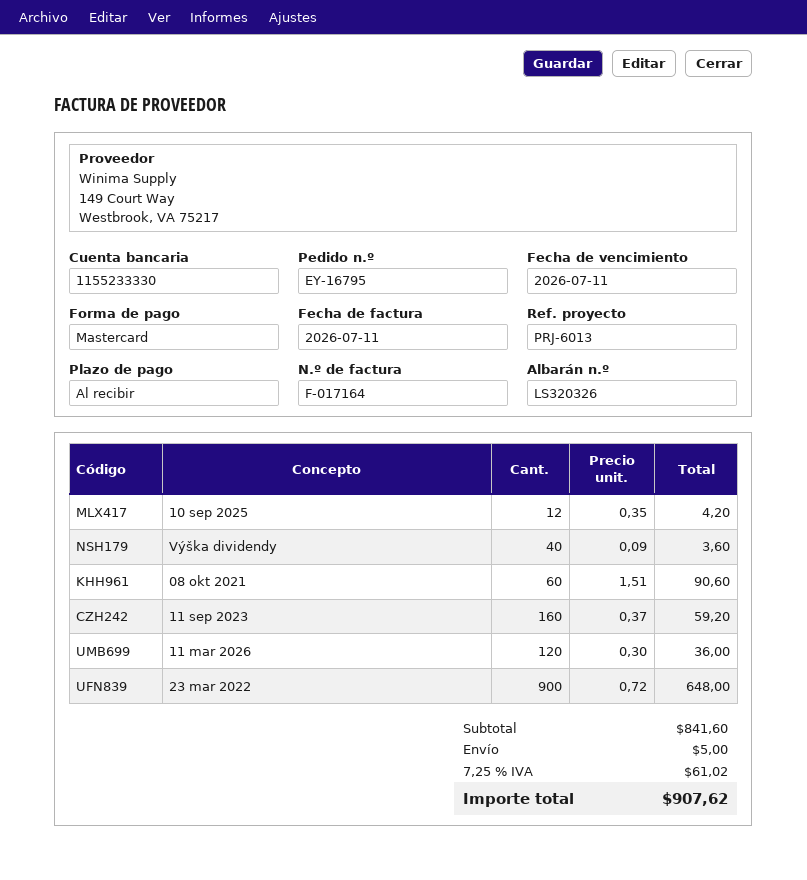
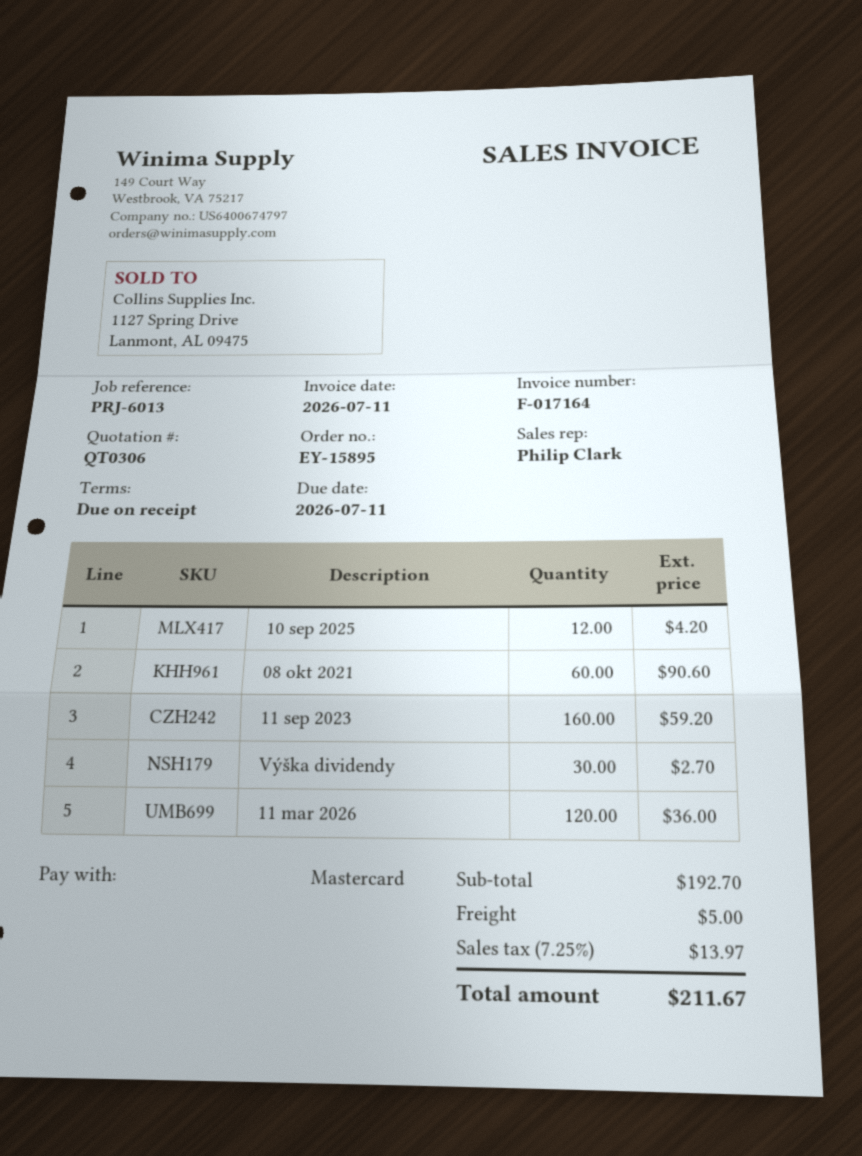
order number: EY-16795 -> EY-15895
Výška dividendy: 40 for 3.60 -> 30 for 2.70
23 mar 2022: 900 for 648.00 -> none
subtotal: 841.60 -> 192.70
tax: 7.25% = 61.02 -> 7.25% = 13.97
total: 907.62 -> 211.67

